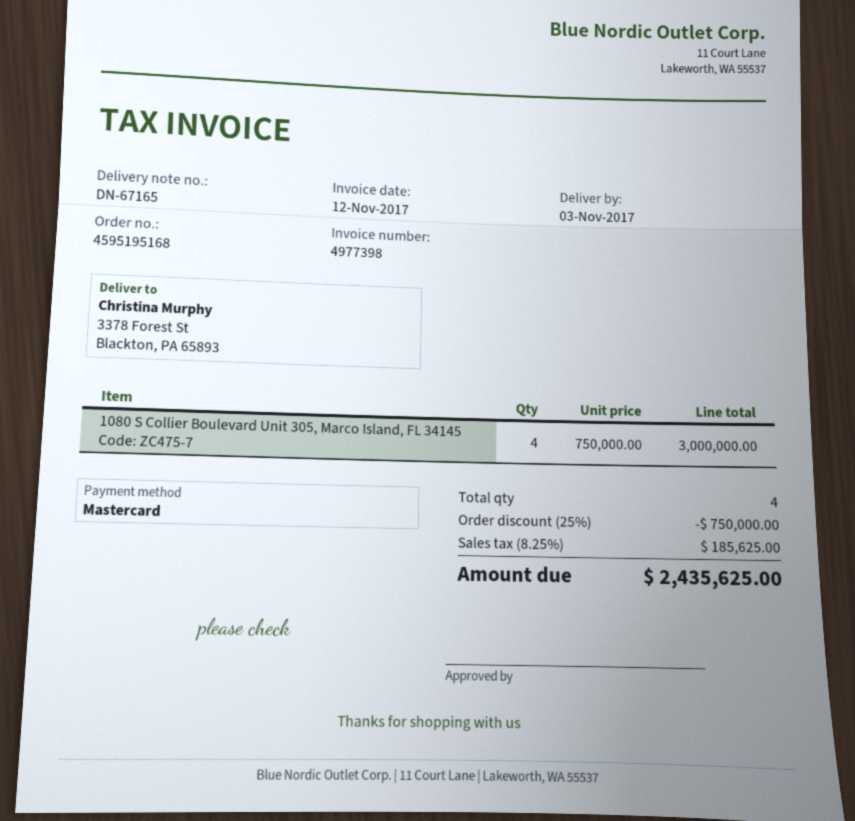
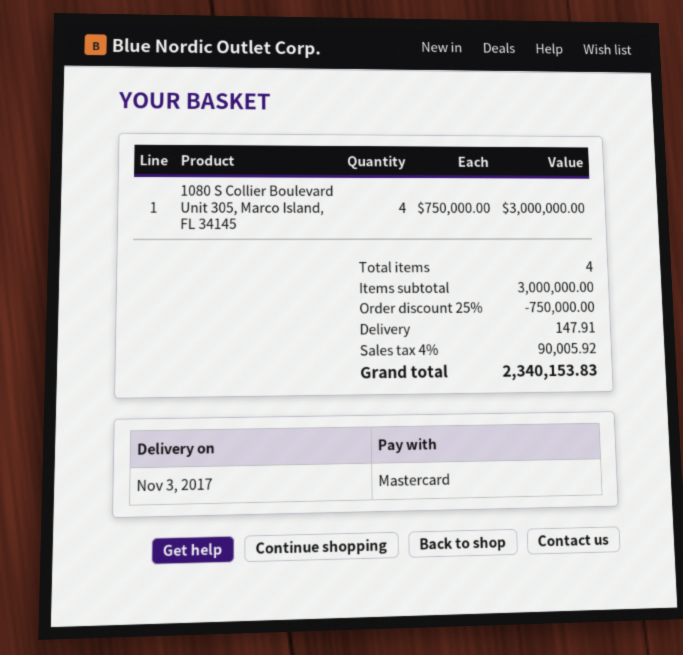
shipping: none -> 147.91
tax: 8.25% = 185625.00 -> 4% = 90005.92
total: 2435625.00 -> 2340153.83

